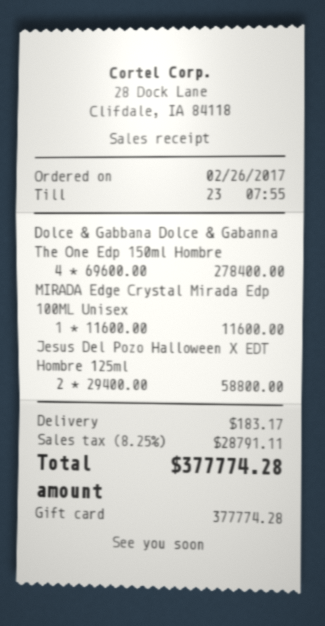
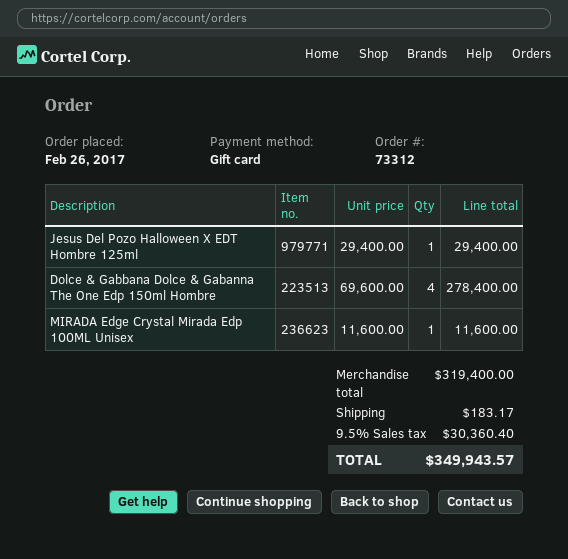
Jesus Del Pozo Halloween X EDT Hombre 125ml: 2 x 29400.00 = 58800.00 -> 1 x 29400.00 = 29400.00
tax: 8.25% = 28791.11 -> 9.5% = 30360.40
total: 377774.28 -> 349943.57

